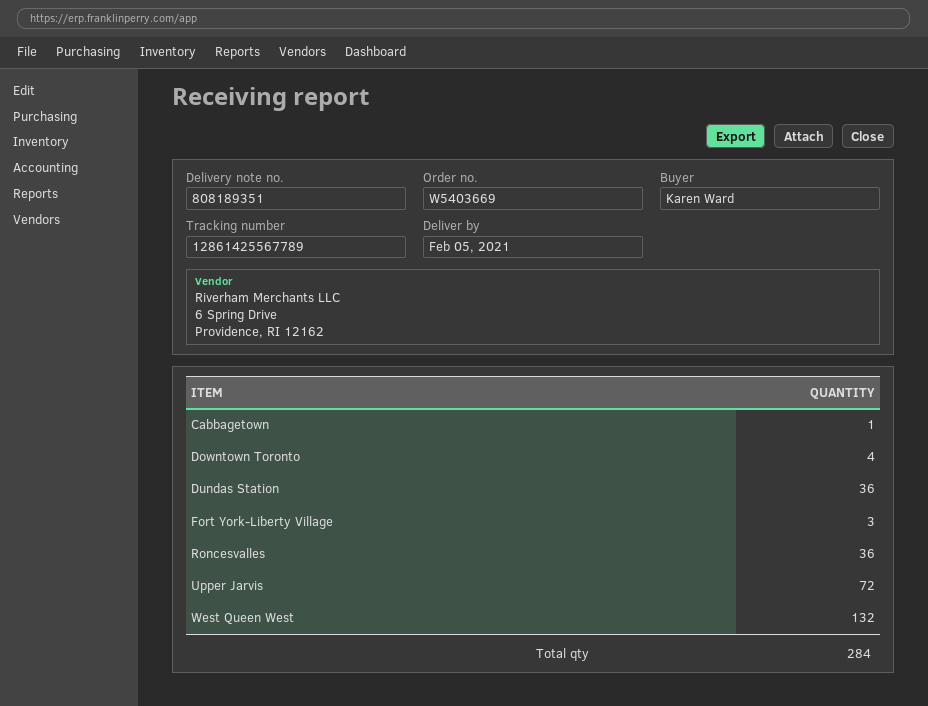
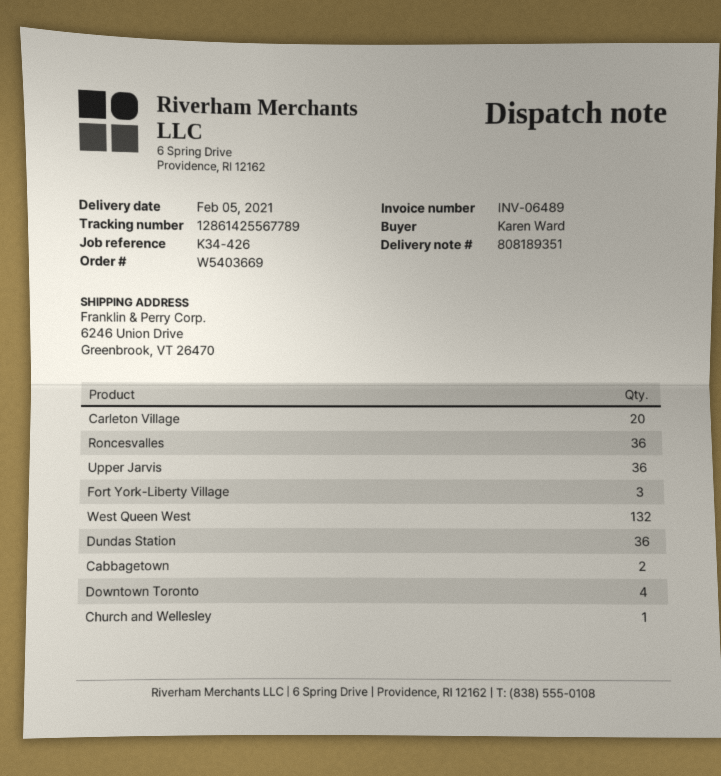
Cabbagetown: 1 -> 2
Upper Jarvis: 72 -> 36
Carleton Village: none -> 20
Church and Wellesley: none -> 1

